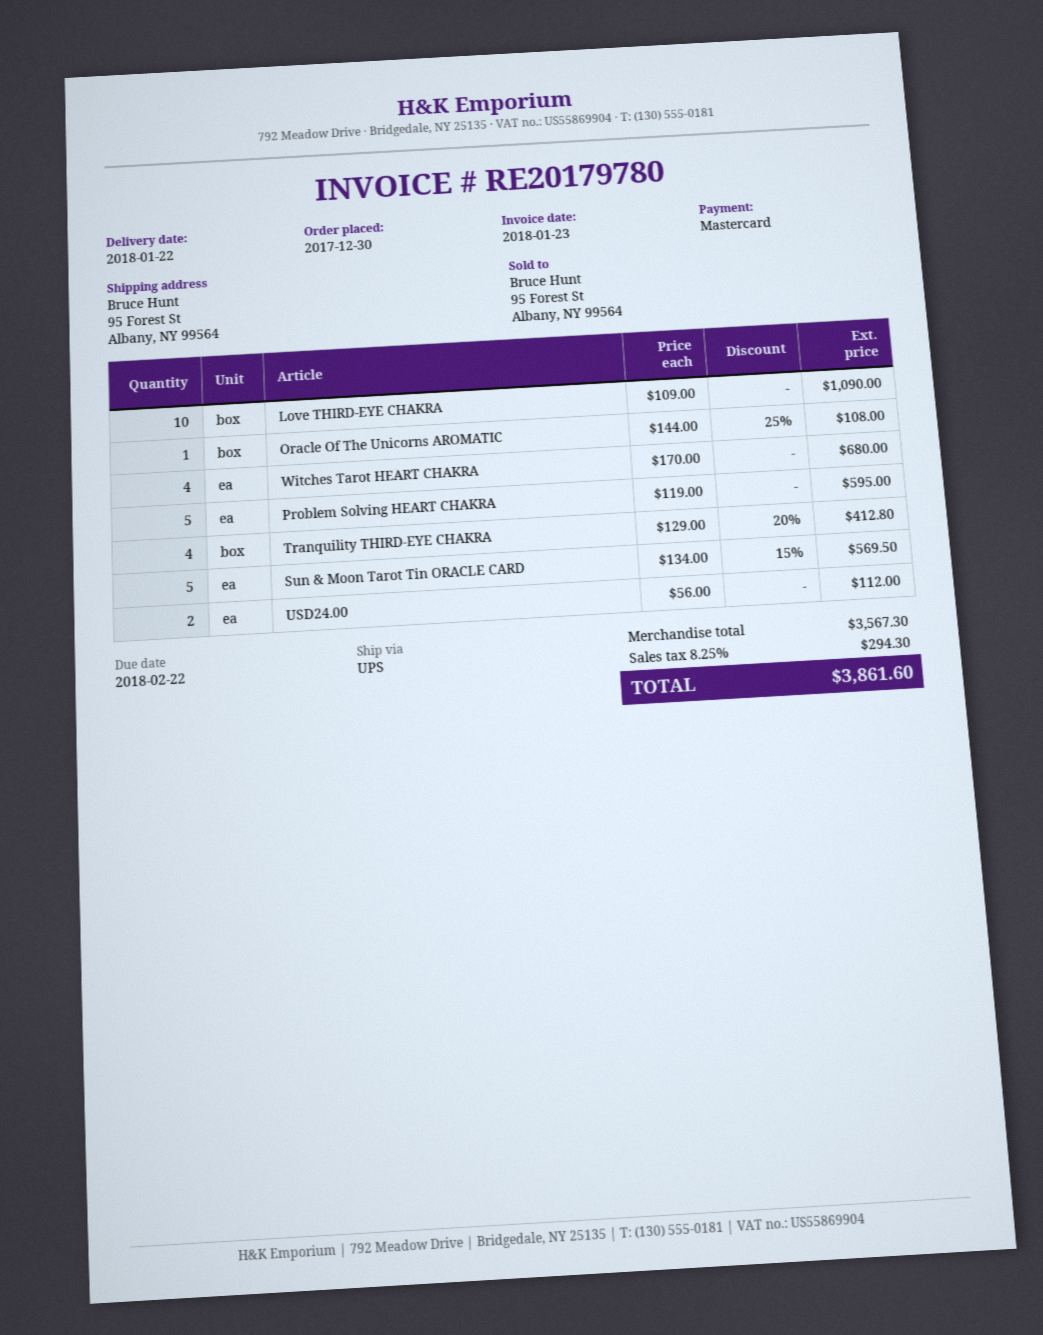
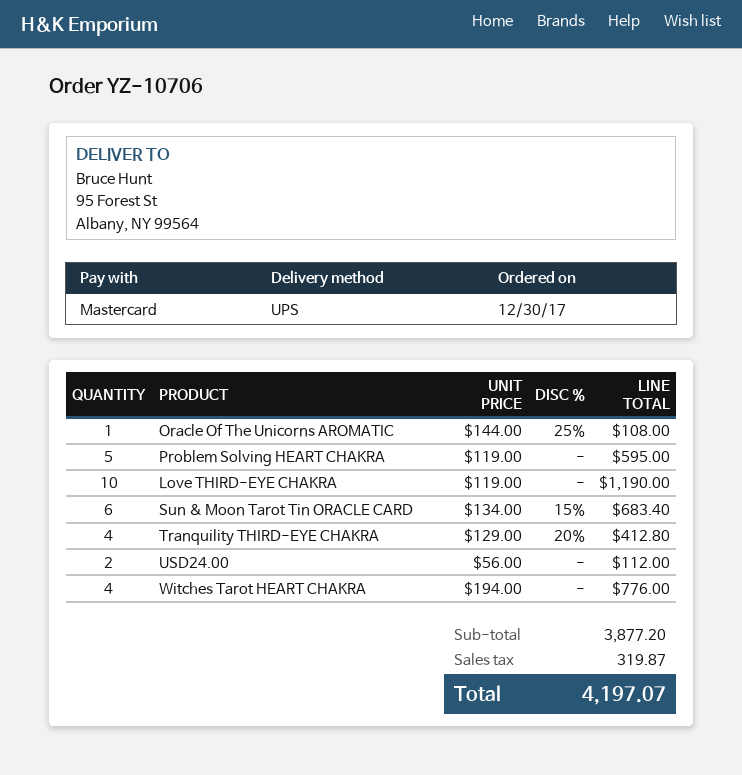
Love THIRD-EYE CHAKRA: 10 x 109.00 = 1090.00 -> 10 x 119.00 = 1190.00
Witches Tarot HEART CHAKRA: 4 x 170.00 = 680.00 -> 4 x 194.00 = 776.00
Sun & Moon Tarot Tin ORACLE CARD: 5 x 134.00 - 15% = 569.50 -> 6 x 134.00 - 15% = 683.40
subtotal: 3567.30 -> 3877.20
tax: 294.30 -> 319.87
total: 3861.60 -> 4197.07

